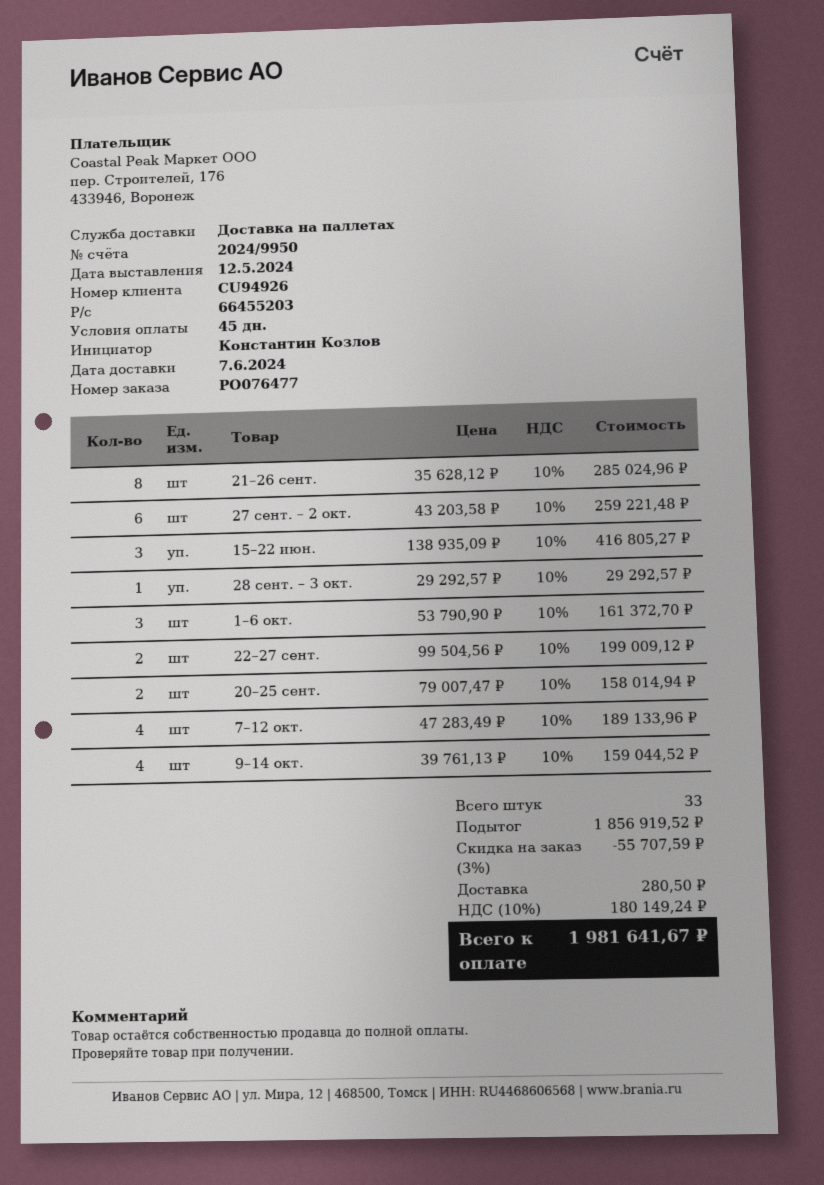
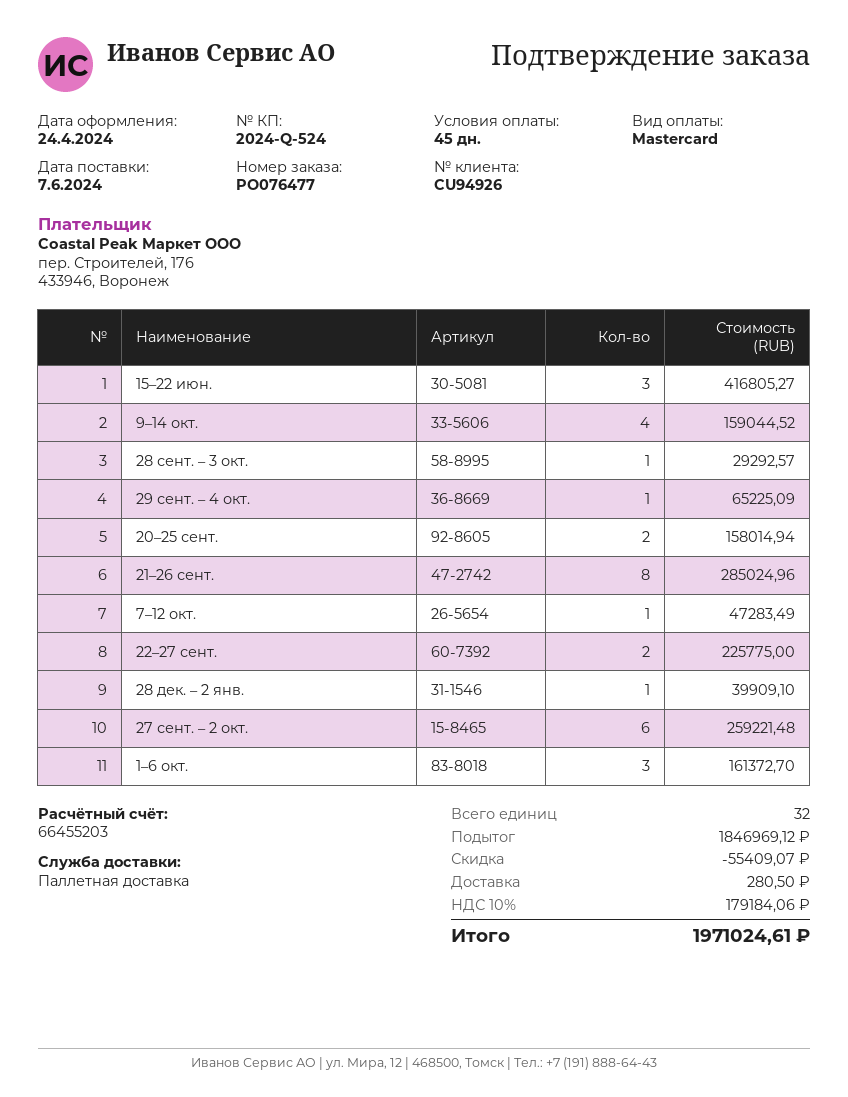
22–27 сент.: 2 for 199009.12 -> 2 for 225775.00
7–12 окт.: 4 for 189133.96 -> 1 for 47283.49
29 сент. – 4 окт.: none -> 1 for 65225.09
28 дек. – 2 янв.: none -> 1 for 39909.10
total quantity: 33 -> 32
subtotal: 1856919.52 -> 1846969.12
discount: 55707.59 -> 55409.07
tax: 10% = 180149.24 -> 10% = 179184.06
total: 1981641.67 -> 1971024.61

